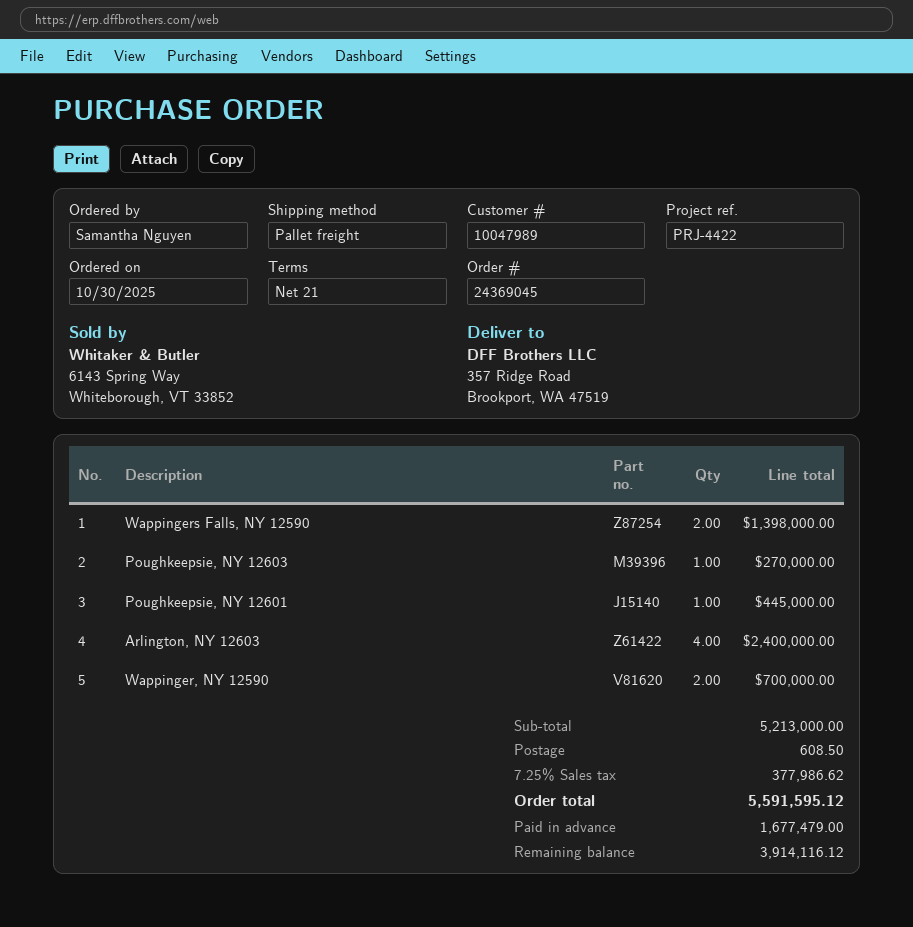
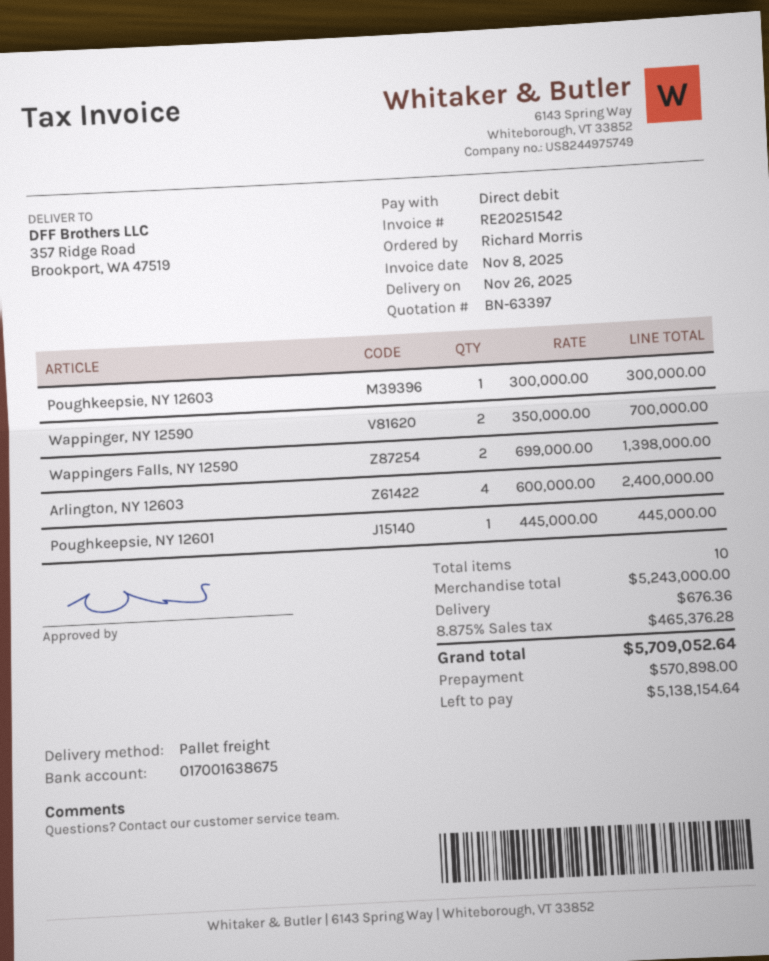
ordered by: Samantha Nguyen -> Richard Morris
Poughkeepsie, NY 12603: 1 for 270000.00 -> 1 for 300000.00
subtotal: 5213000.00 -> 5243000.00
shipping: 608.50 -> 676.36
tax: 7.25% = 377986.62 -> 8.875% = 465376.28
total: 5591595.12 -> 5709052.64
deposit: 1677479.00 -> 570898.00
balance: 3914116.12 -> 5138154.64

